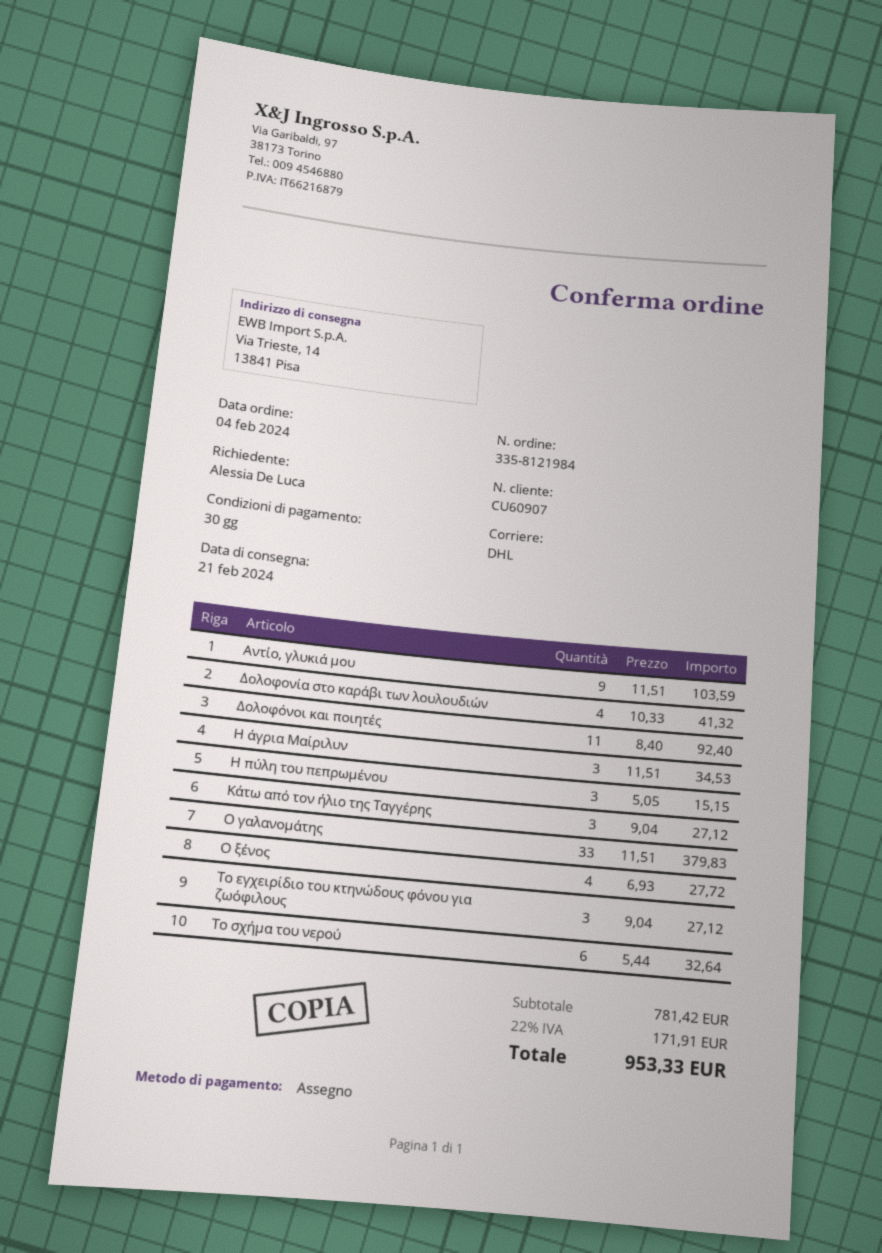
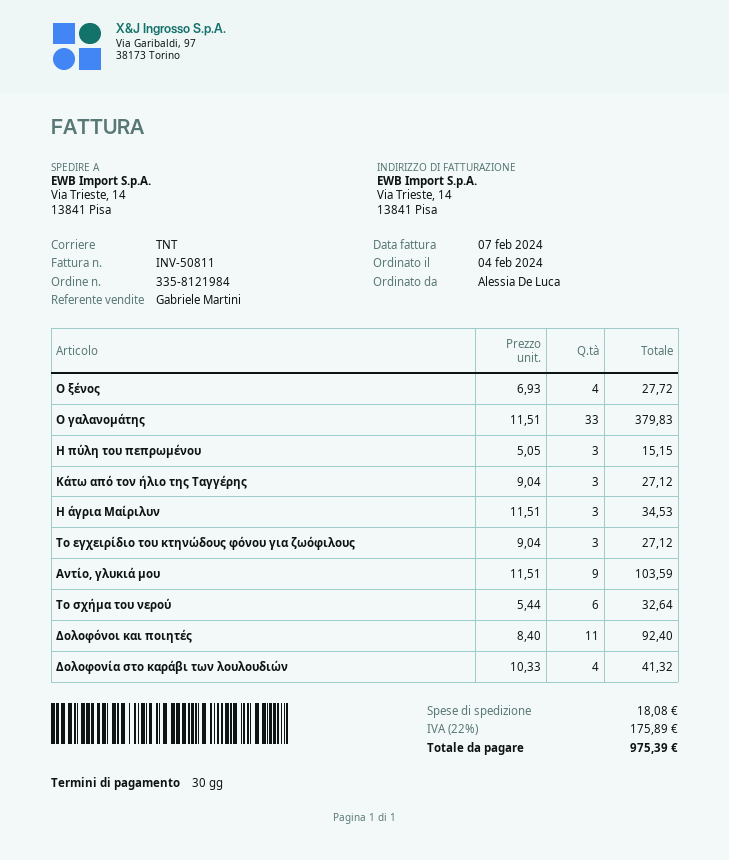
shipping method: DHL -> TNT
shipping: none -> 18.08
tax: 22% = 171.91 -> 22% = 175.89
total: 953.33 -> 975.39

